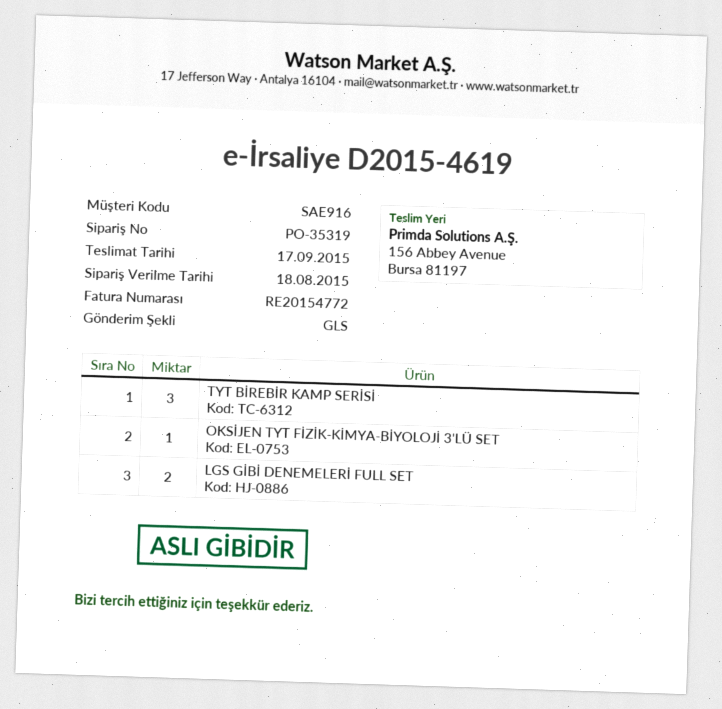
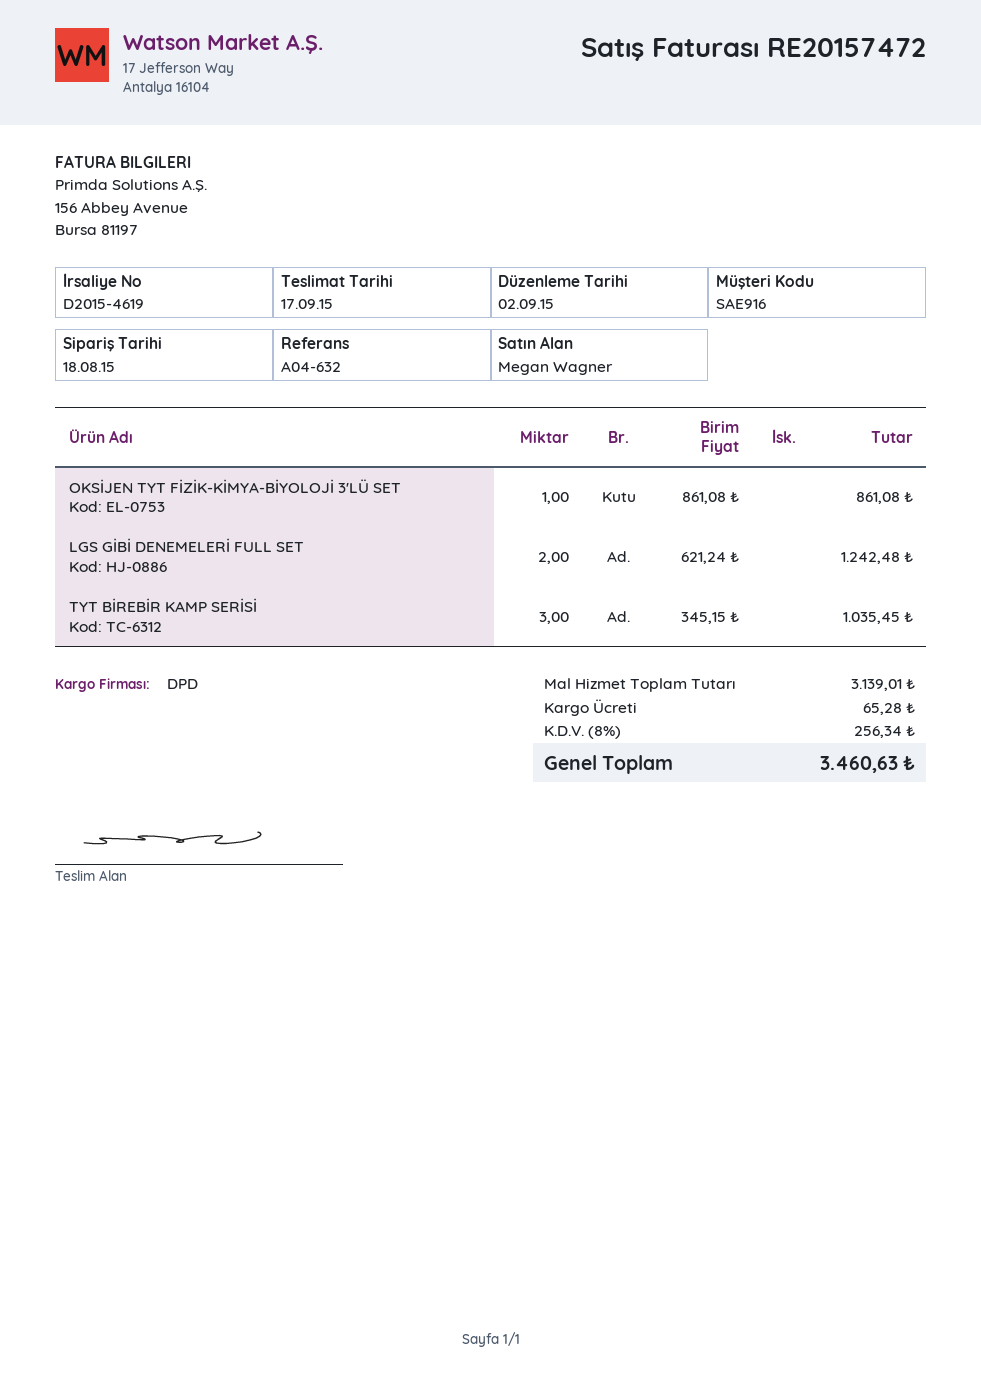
invoice number: RE20154772 -> RE20157472
shipping method: GLS -> DPD

